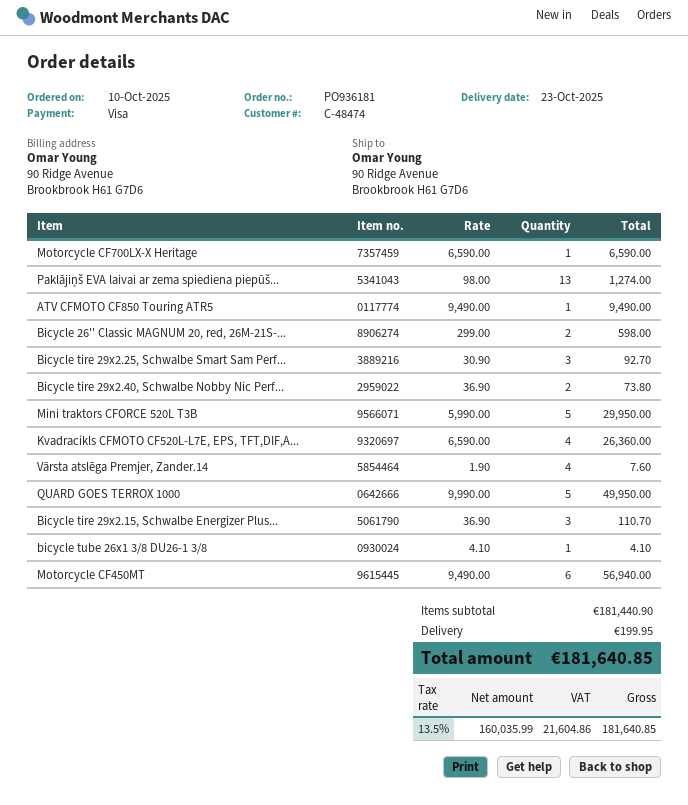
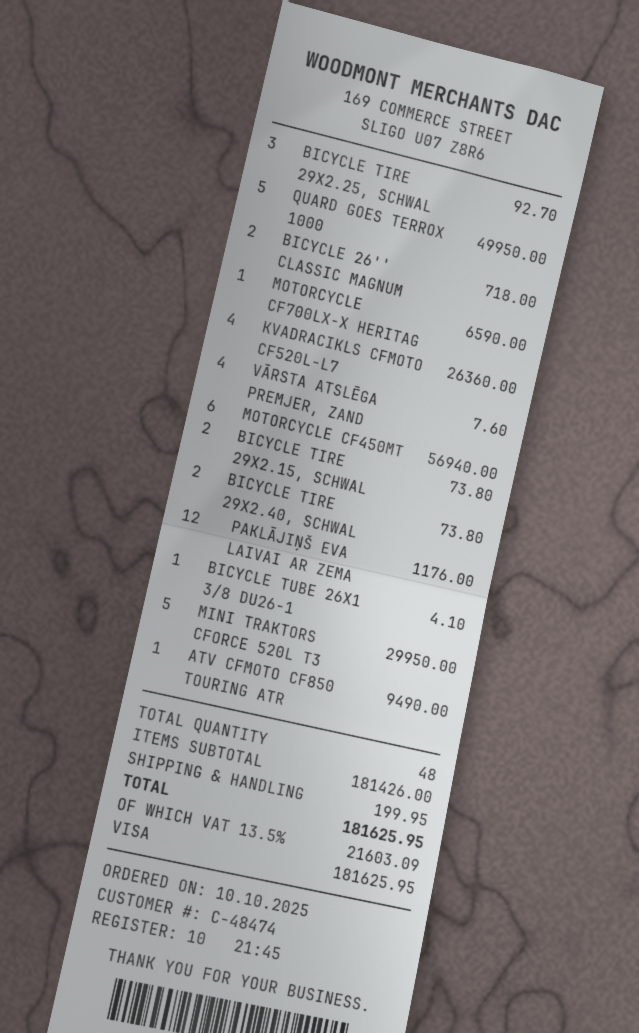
Paklājiņš EVA laivai ar zema spiediena piepūš...: 13 for 1274.00 -> 12 for 1176.00
Bicycle 26'' Classic MAGNUM 20, red, 26M-21S-...: 2 for 598.00 -> 2 for 718.00
Bicycle tire 29x2.15, Schwalbe Energizer Plus...: 3 for 110.70 -> 2 for 73.80
subtotal: 181440.90 -> 181426.00
tax: 13.5% = 21604.86 -> 13.5% = 21603.09
total: 181640.85 -> 181625.95

